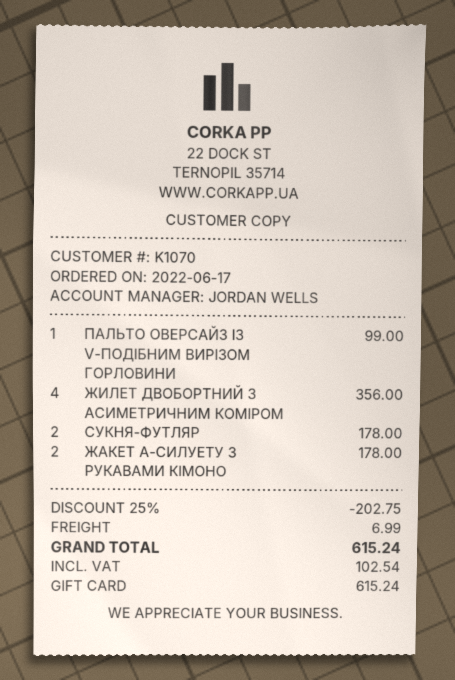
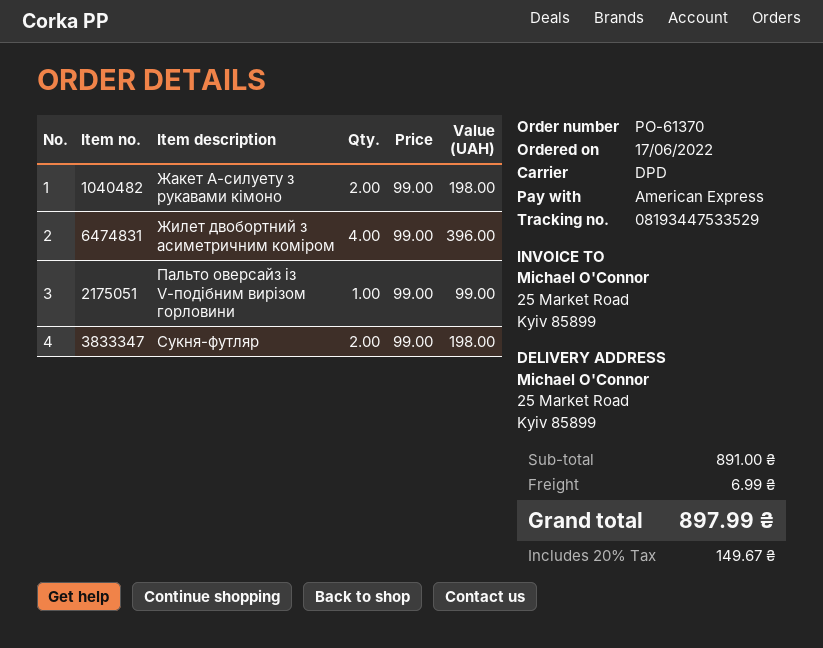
payment method: gift card -> American Express
ЖИЛЕТ ДВОБОРТНИЙ З АСИМЕТРИЧНИМ КОМІРОМ: 4 for 356.00 -> 4 for 396.00
СУКНЯ-ФУТЛЯР: 2 for 178.00 -> 2 for 198.00
ЖАКЕТ А-СИЛУЕТУ З РУКАВАМИ КІМОНО: 2 for 178.00 -> 2 for 198.00
discount: 25% = 202.75 -> none
tax: 102.54 -> 149.67
total: 615.24 -> 897.99

